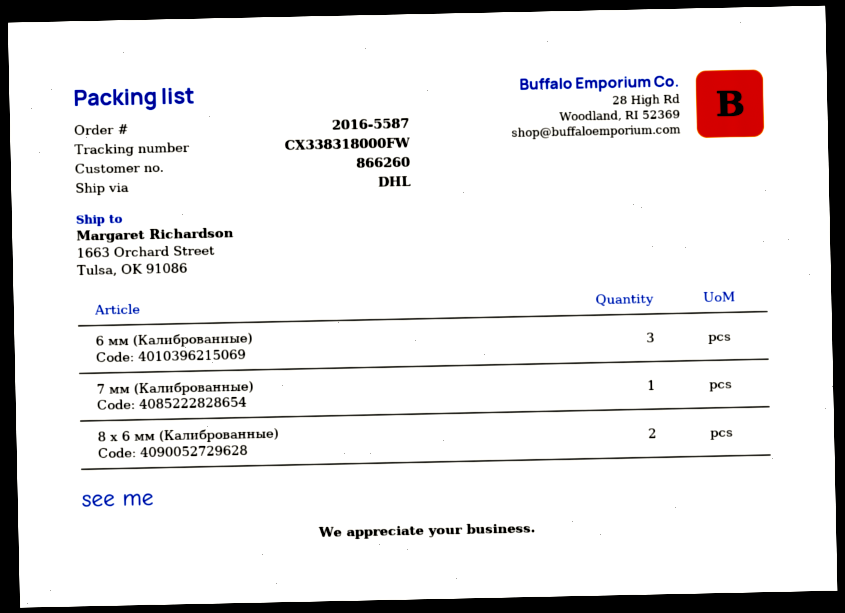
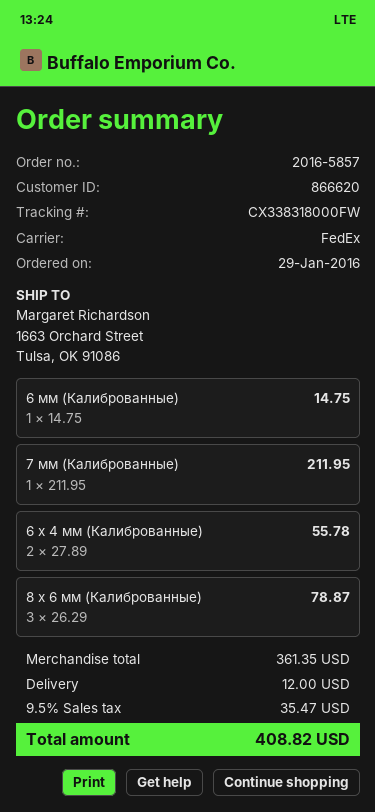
order number: 2016-5587 -> 2016-5857
customer number: 866260 -> 866620
shipping method: DHL -> FedEx
6 мм (Калиброванные): 3 -> 1
8 x 6 мм (Калиброванные): 2 -> 3
6 x 4 мм (Калиброванные): none -> 2

